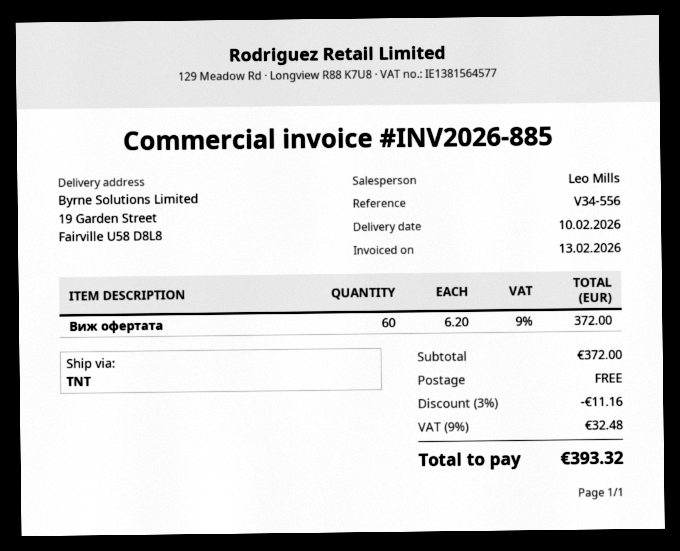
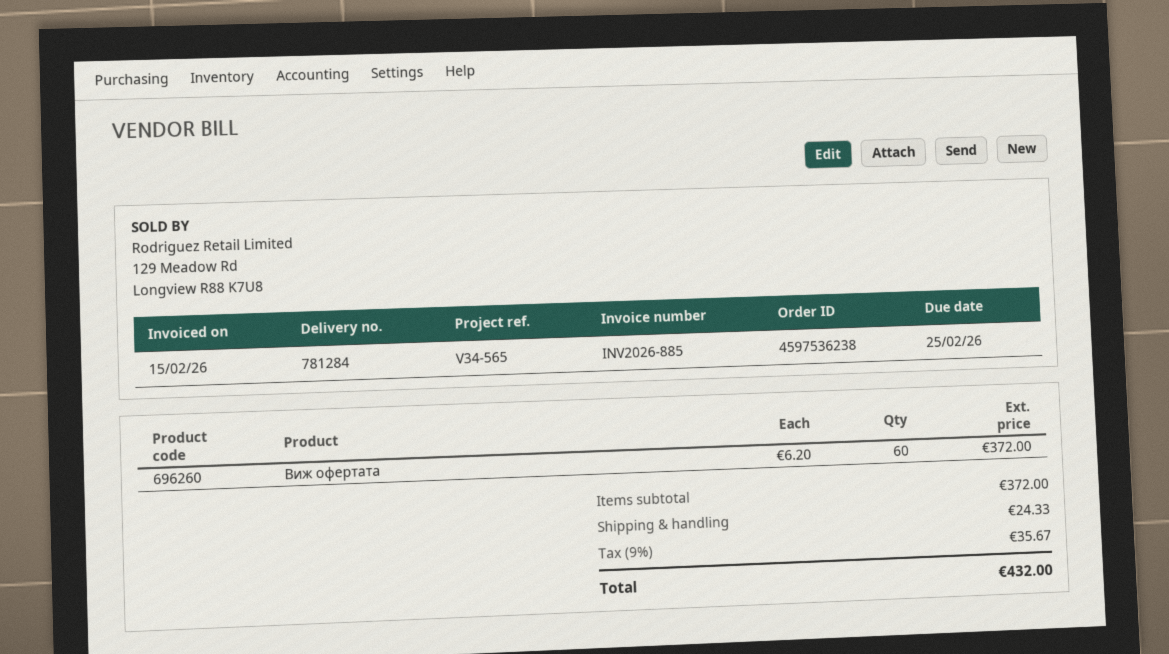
invoice date: 2026-02-13 -> 2026-02-15
reference: V34-556 -> V34-565
discount: 3% = 11.16 -> none
shipping: 0.00 -> 24.33
tax: 9% = 32.48 -> 9% = 35.67
total: 393.32 -> 432.00

